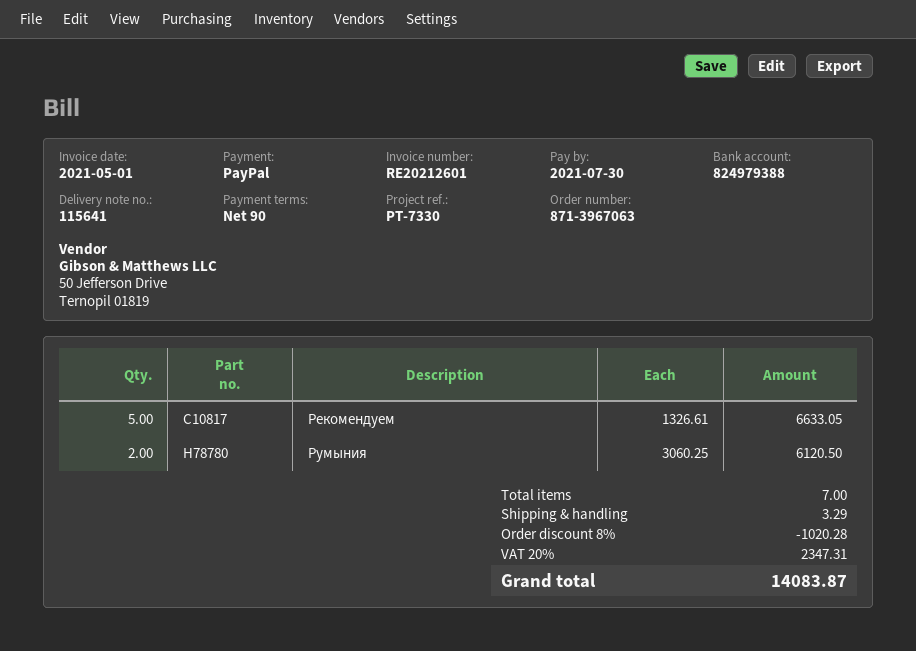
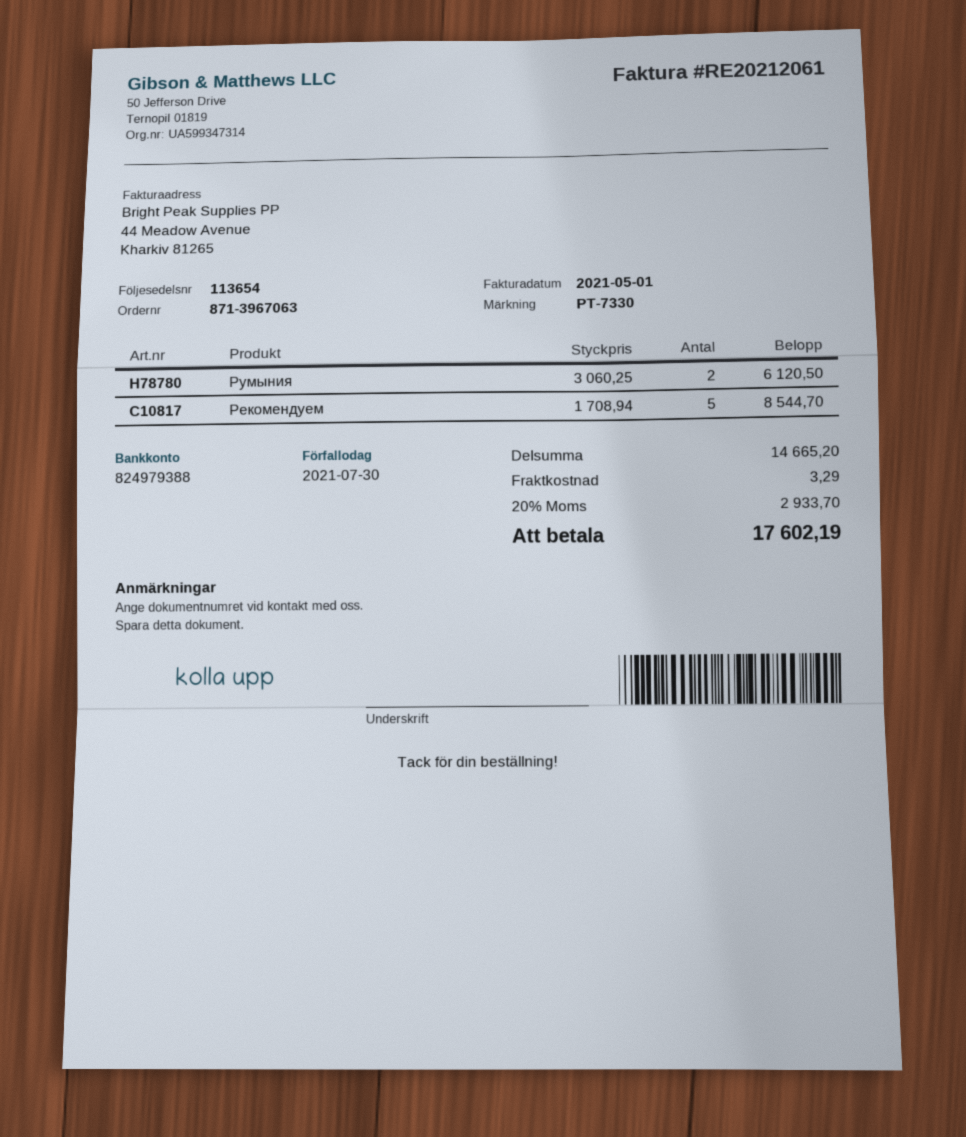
delivery note number: 115641 -> 113654
invoice number: RE20212601 -> RE20212061
Рекомендуем: 5 x 1326.61 = 6633.05 -> 5 x 1708.94 = 8544.70
discount: 8% = 1020.28 -> none
tax: 20% = 2347.31 -> 20% = 2933.70
total: 14083.87 -> 17602.19

